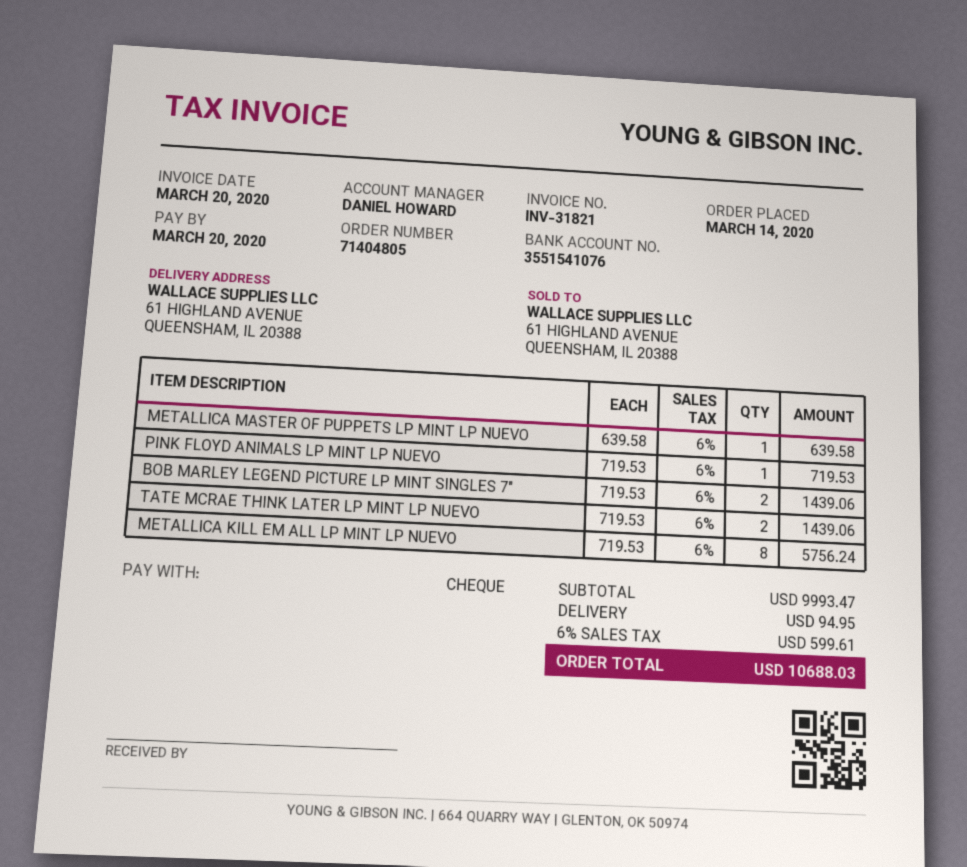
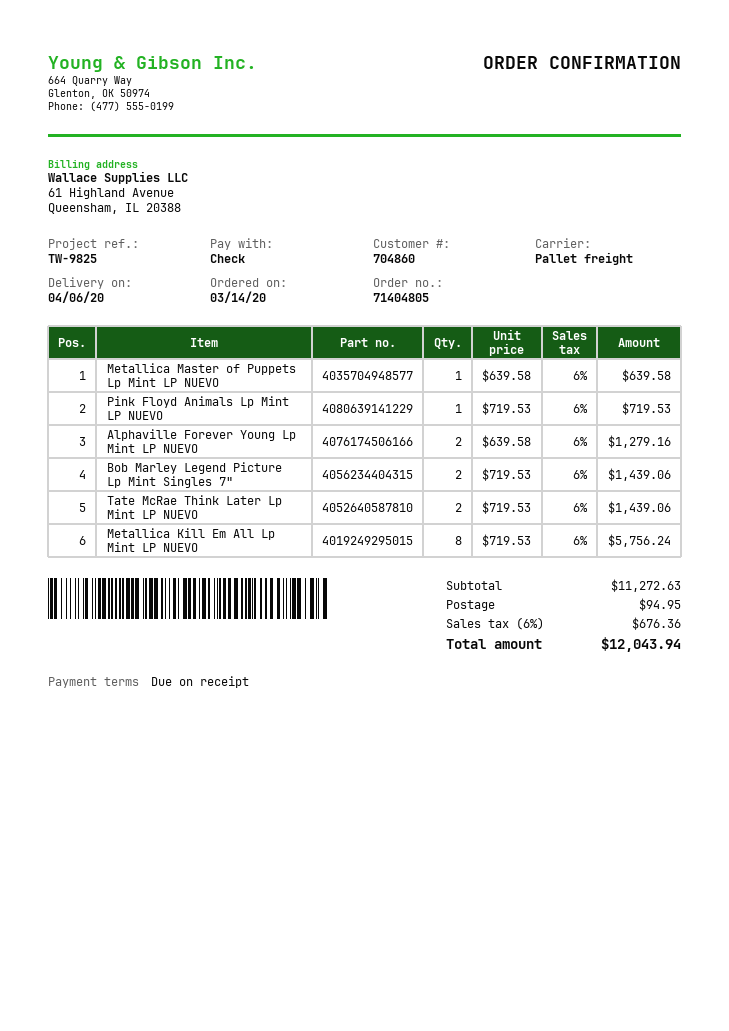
Alphaville Forever Young Lp Mint LP NUEVO: none -> 2 x 639.58 = 1279.16
subtotal: 9993.47 -> 11272.63
tax: 6% = 599.61 -> 6% = 676.36
total: 10688.03 -> 12043.94

